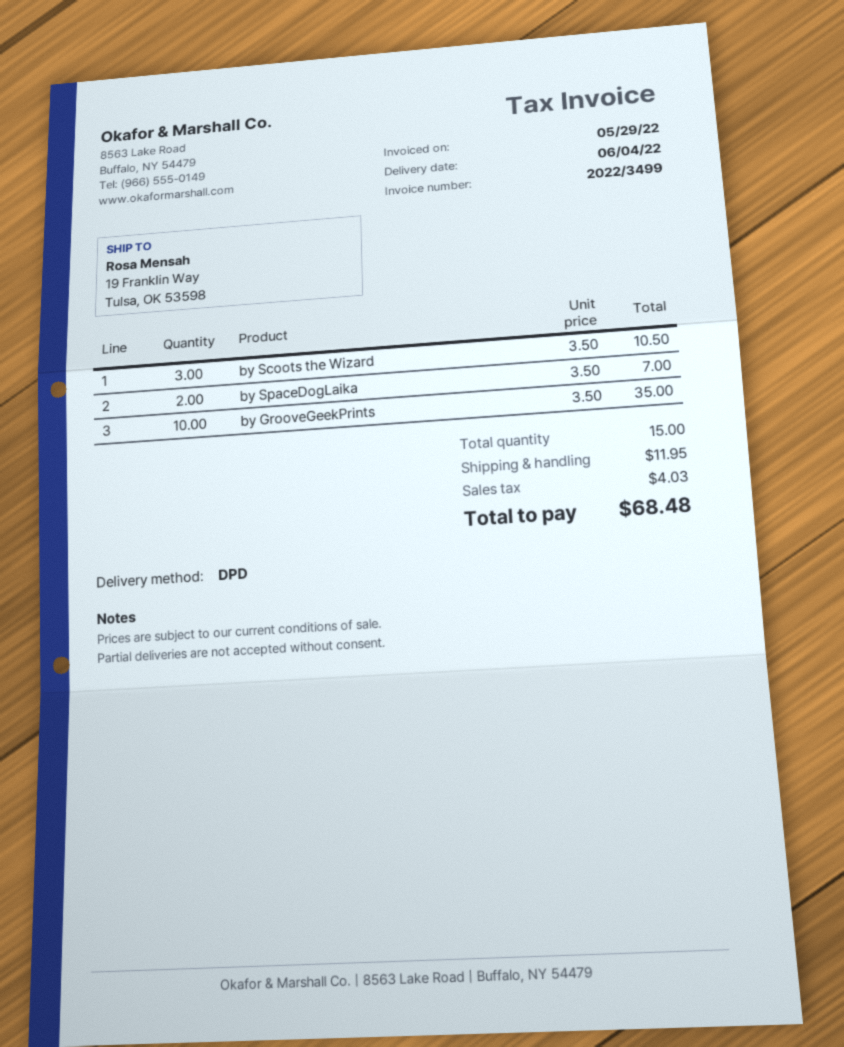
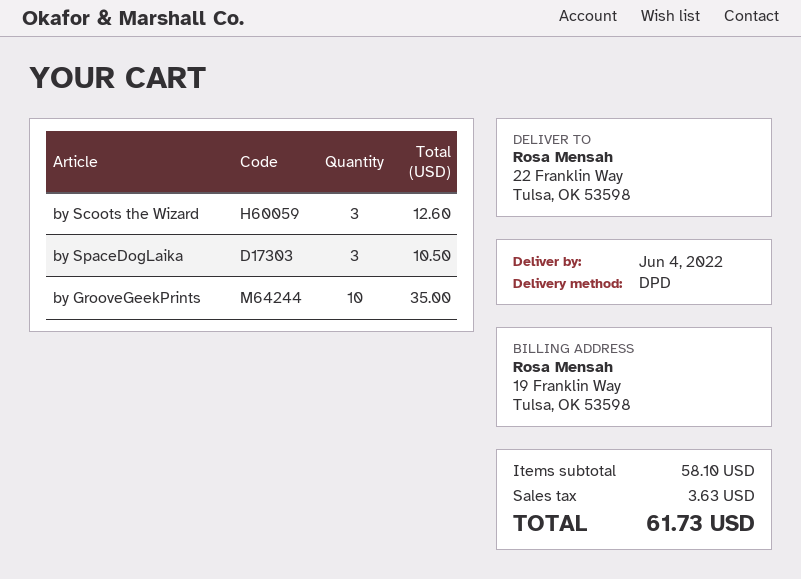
ship to: 19 Franklin Way, Tulsa, OK 53598 -> 22 Franklin Way, Tulsa, OK 53598
by Scoots the Wizard: 3 for 10.50 -> 3 for 12.60
by SpaceDogLaika: 2 for 7.00 -> 3 for 10.50
shipping: 11.95 -> none
tax: 4.03 -> 3.63
total: 68.48 -> 61.73

